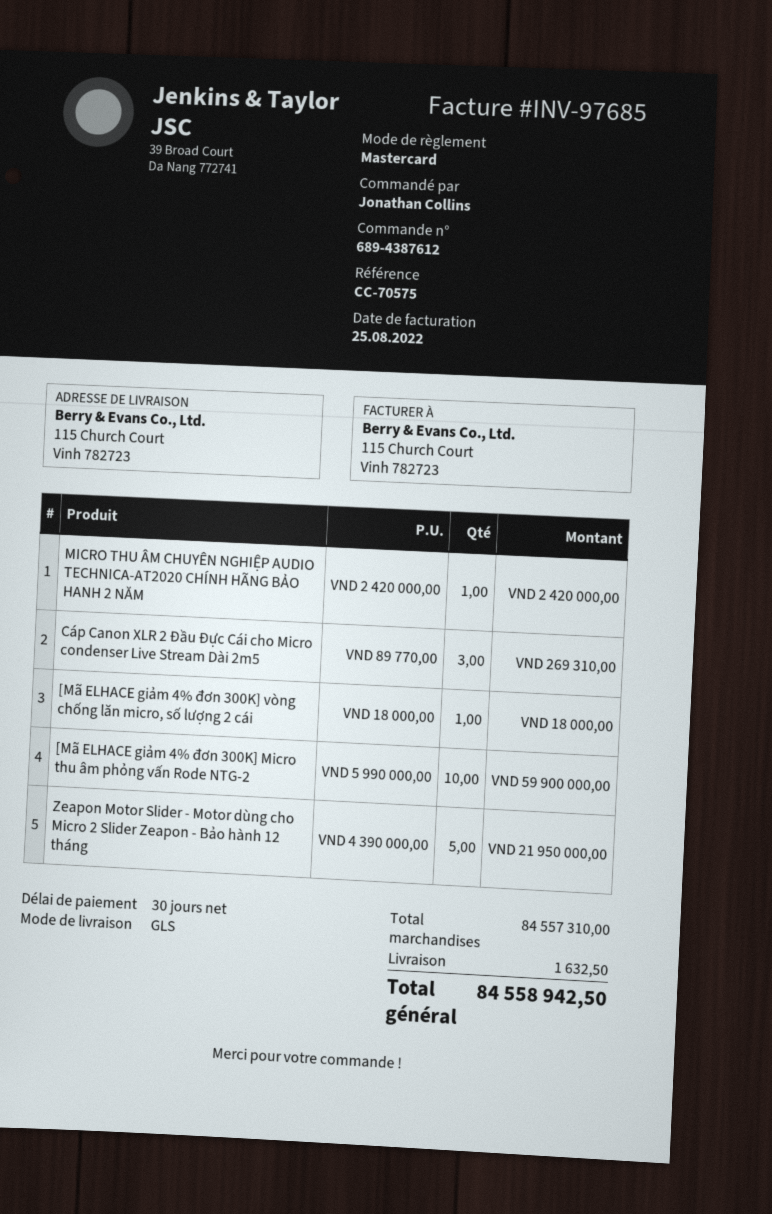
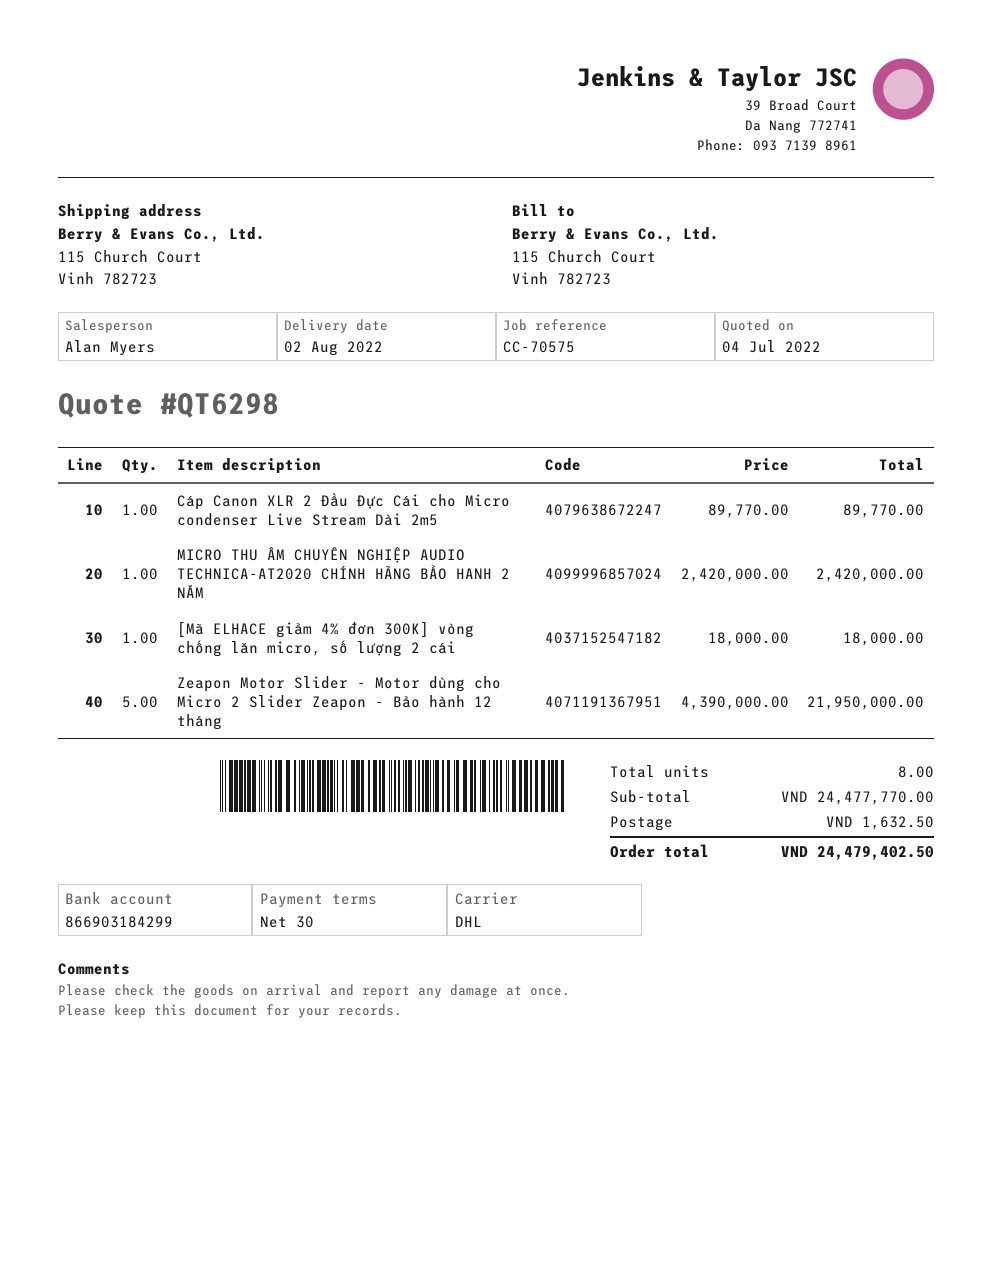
shipping method: GLS -> DHL
Cáp Canon XLR 2 Đầu Đực Cái cho Micro condenser Live Stream Dài 2m5: 3 x 89770.00 = 269310.00 -> 1 x 89770.00 = 89770.00
[Mã ELHACE giảm 4% đơn 300K] Micro thu âm phỏng vấn Rode NTG-2: 10 x 5990000.00 = 59900000.00 -> none
subtotal: 84557310.00 -> 24477770.00
total: 84558942.50 -> 24479402.50

